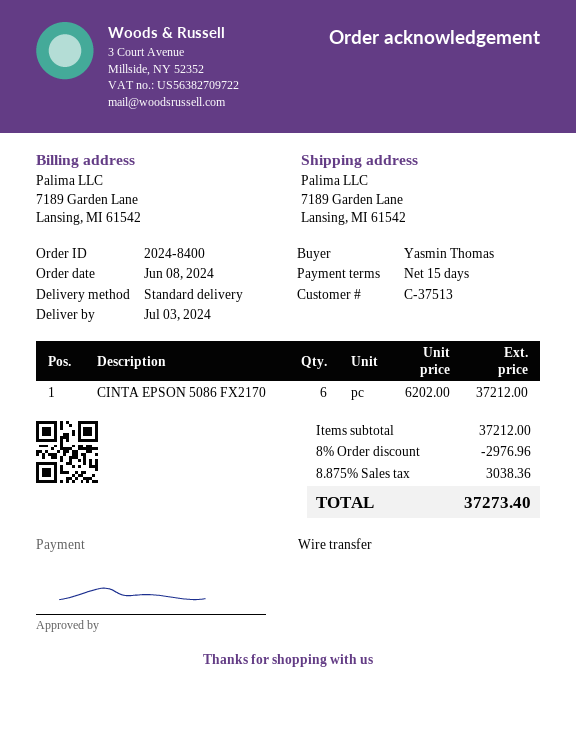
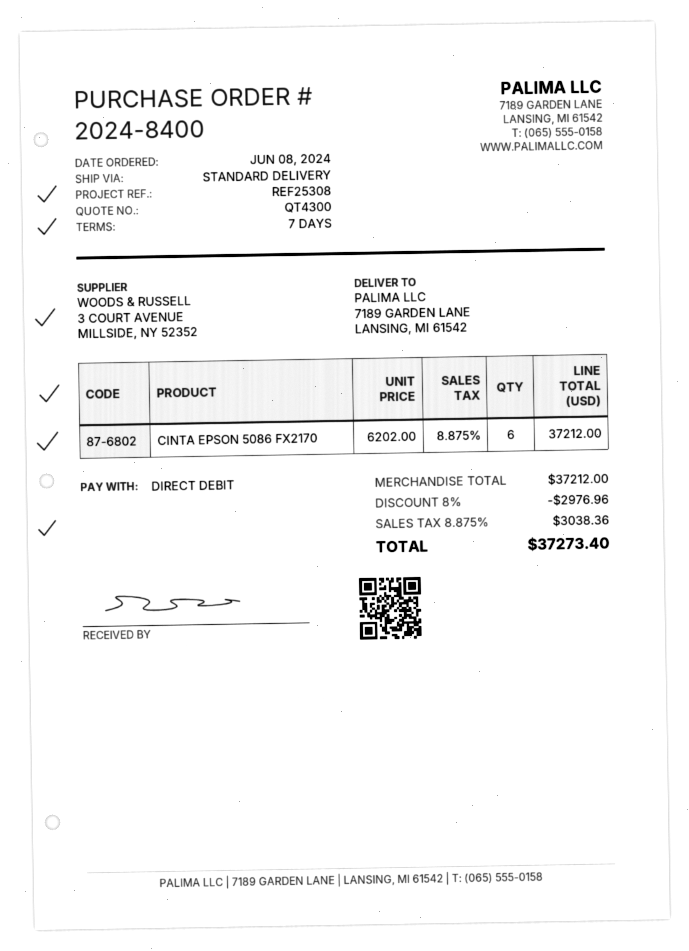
payment terms: 15 days -> 7 days
payment method: bank transfer -> direct debit

